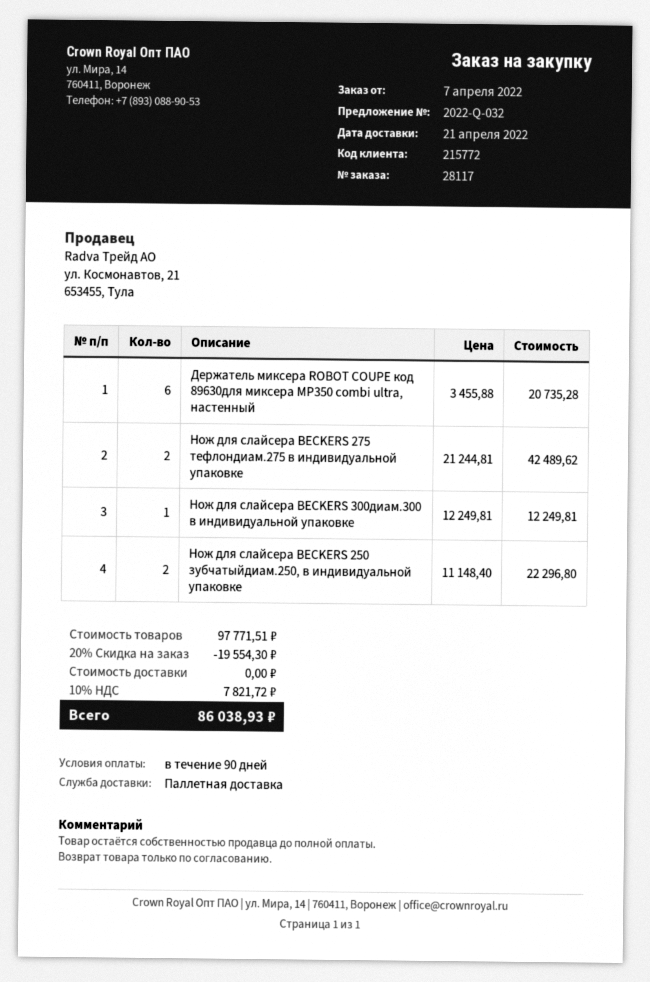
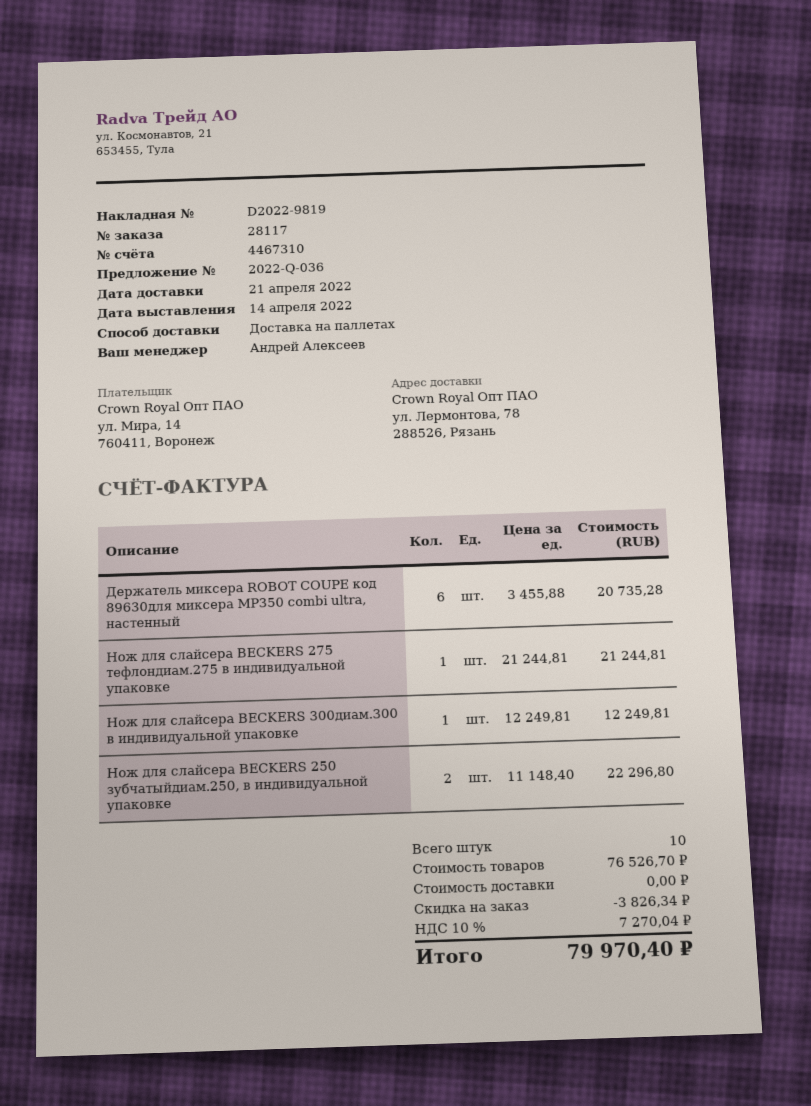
quote number: 2022-Q-032 -> 2022-Q-036
Нож для слайсера BECKERS 275 тефлондиам.275 в индивидуальной упаковке: 2 x 21244.81 = 42489.62 -> 1 x 21244.81 = 21244.81
subtotal: 97771.51 -> 76526.70
discount: 19554.30 -> 3826.34
tax: 10% = 7821.72 -> 10% = 7270.04
total: 86038.93 -> 79970.40

